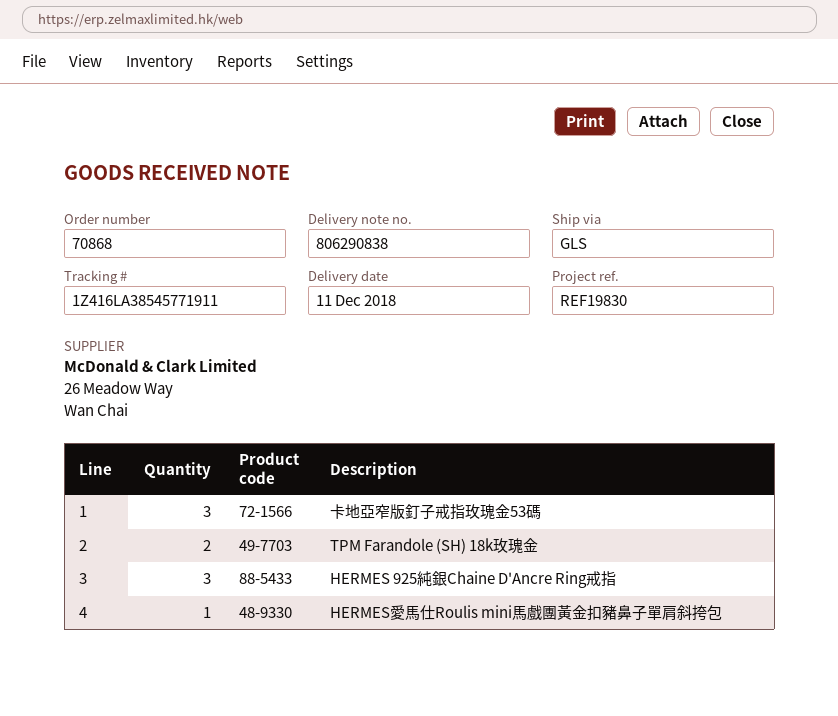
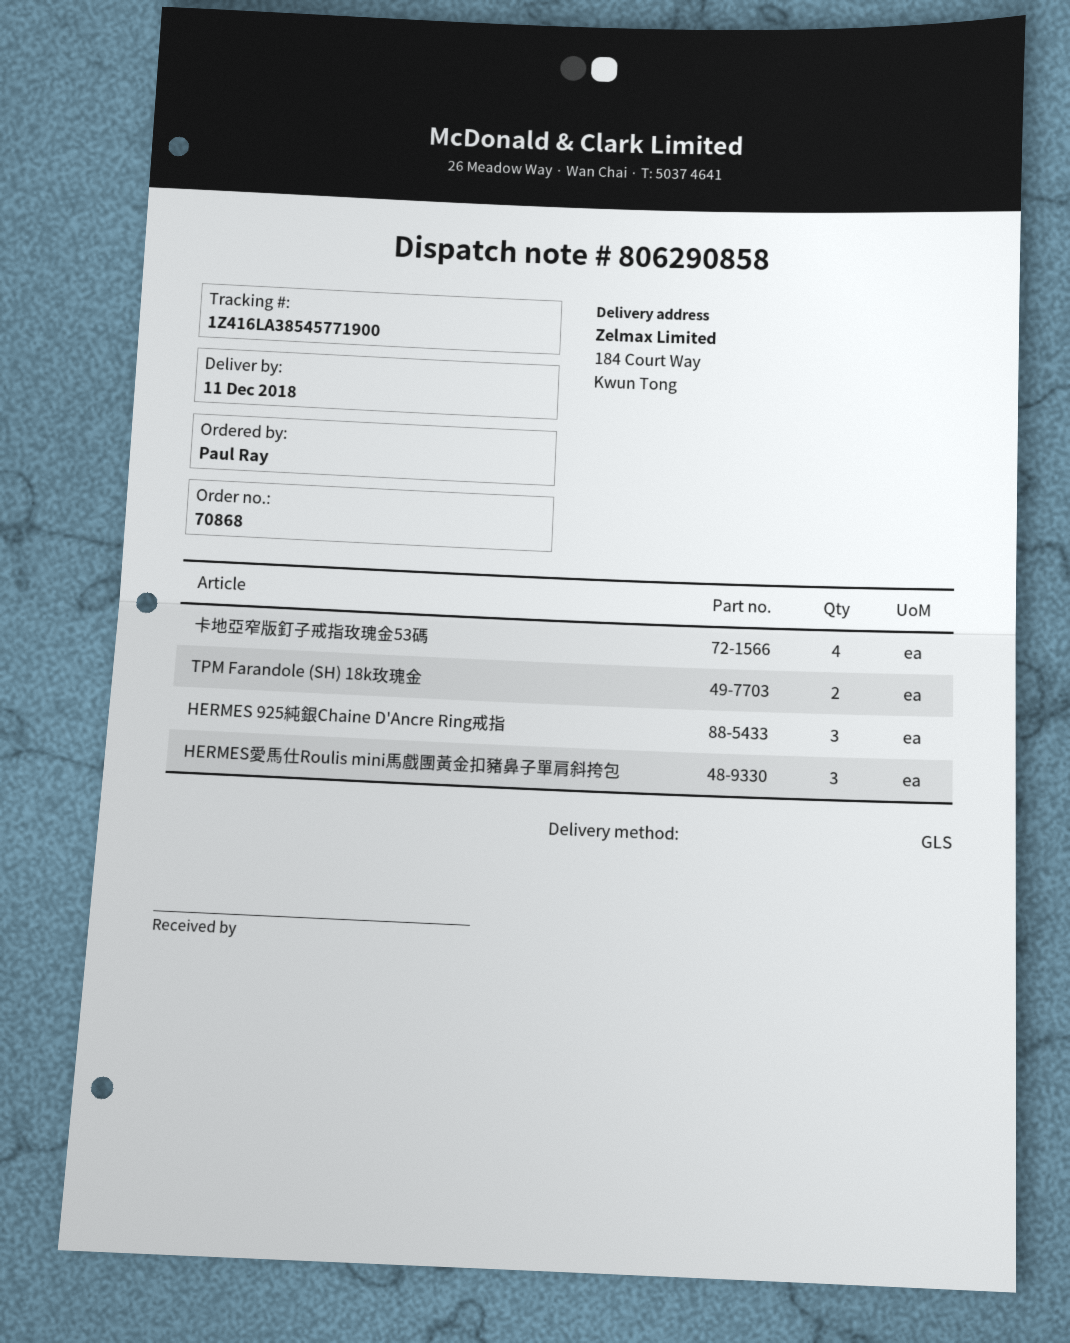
delivery note number: 806290838 -> 806290858
tracking number: 1Z416LA38545771911 -> 1Z416LA38545771900
卡地亞窄版釘子戒指玫瑰金53碼: 3 -> 4
HERMES愛馬仕Roulis mini馬戲團黃金扣豬鼻子單肩斜挎包: 1 -> 3

